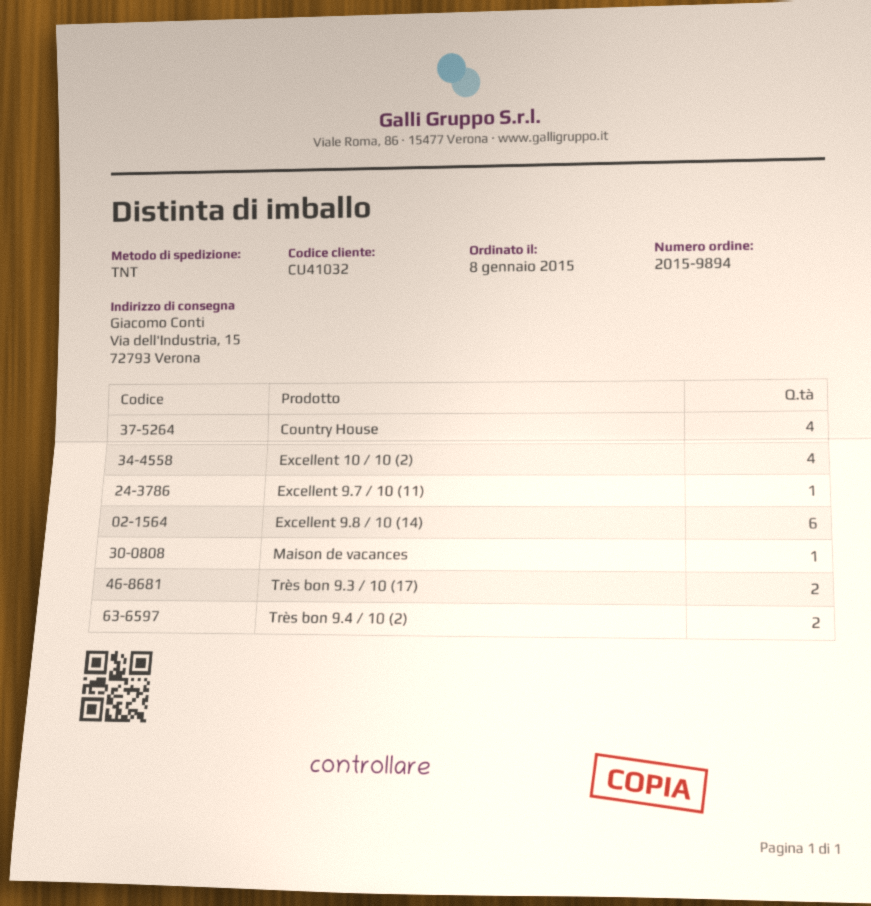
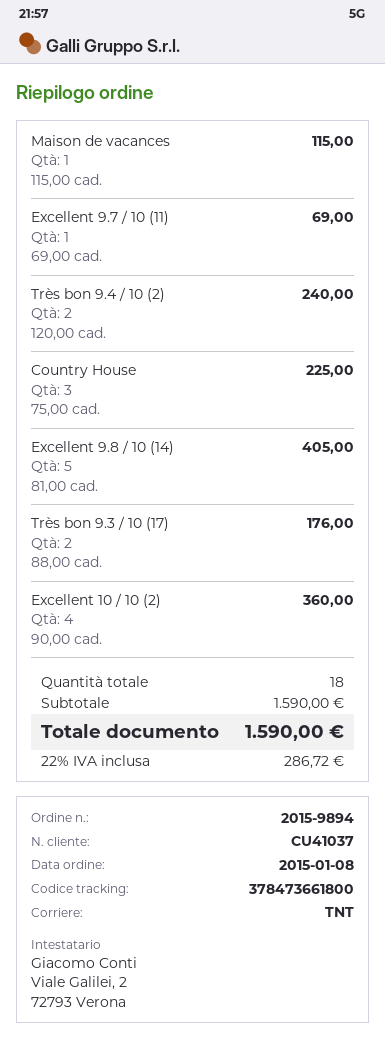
customer number: CU41032 -> CU41037
Country House: 4 -> 3
Excellent 9.8 / 10 (14): 6 -> 5

